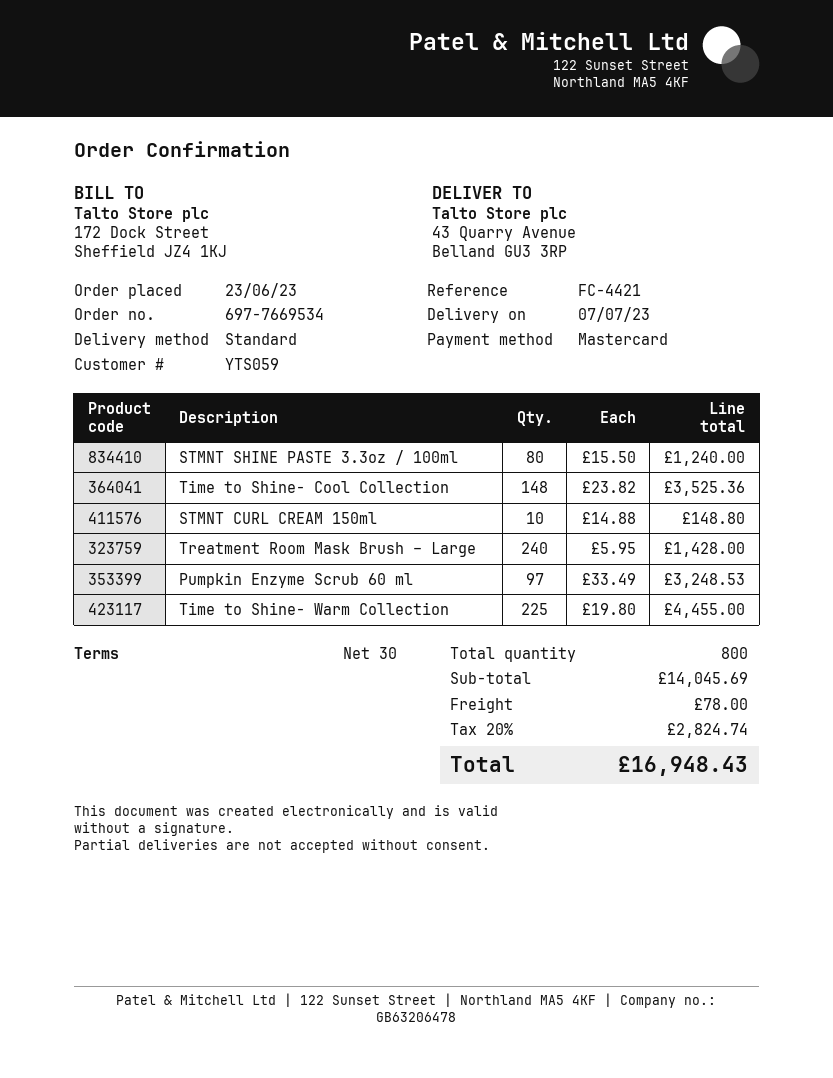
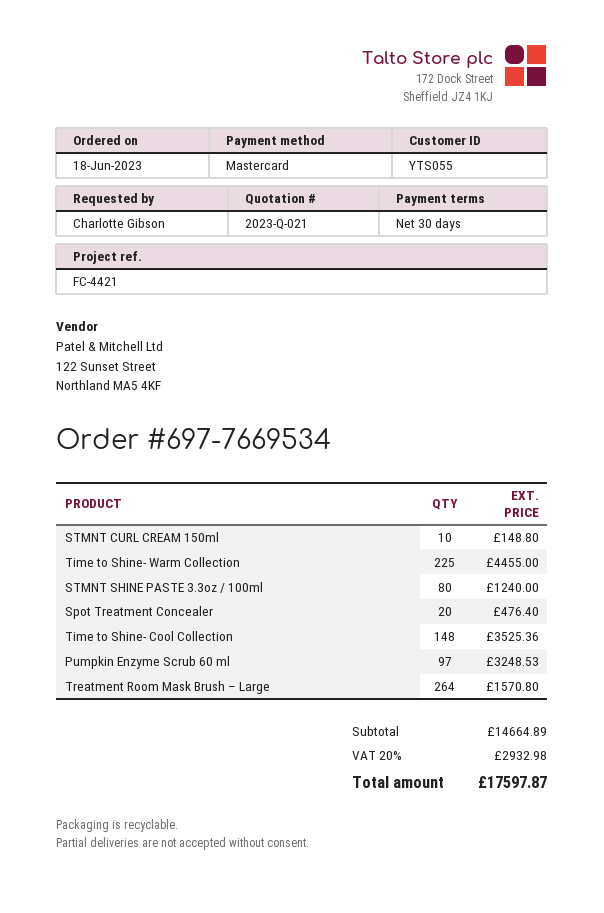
order date: 2023-06-23 -> 2023-06-18
customer number: YTS059 -> YTS055
Treatment Room Mask Brush – Large: 240 for 1428.00 -> 264 for 1570.80
Spot Treatment Concealer: none -> 20 for 476.40
subtotal: 14045.69 -> 14664.89
shipping: 78.00 -> none
tax: 20% = 2824.74 -> 20% = 2932.98
total: 16948.43 -> 17597.87

